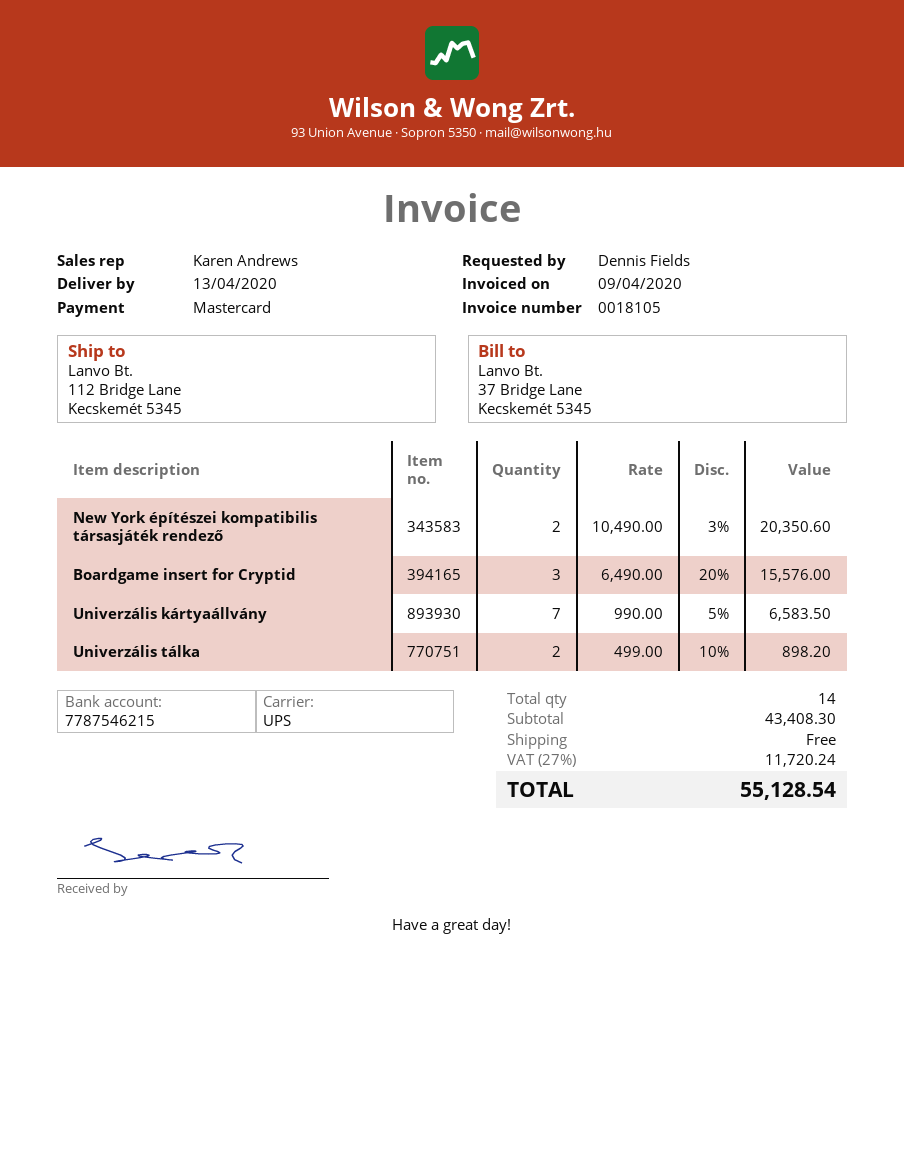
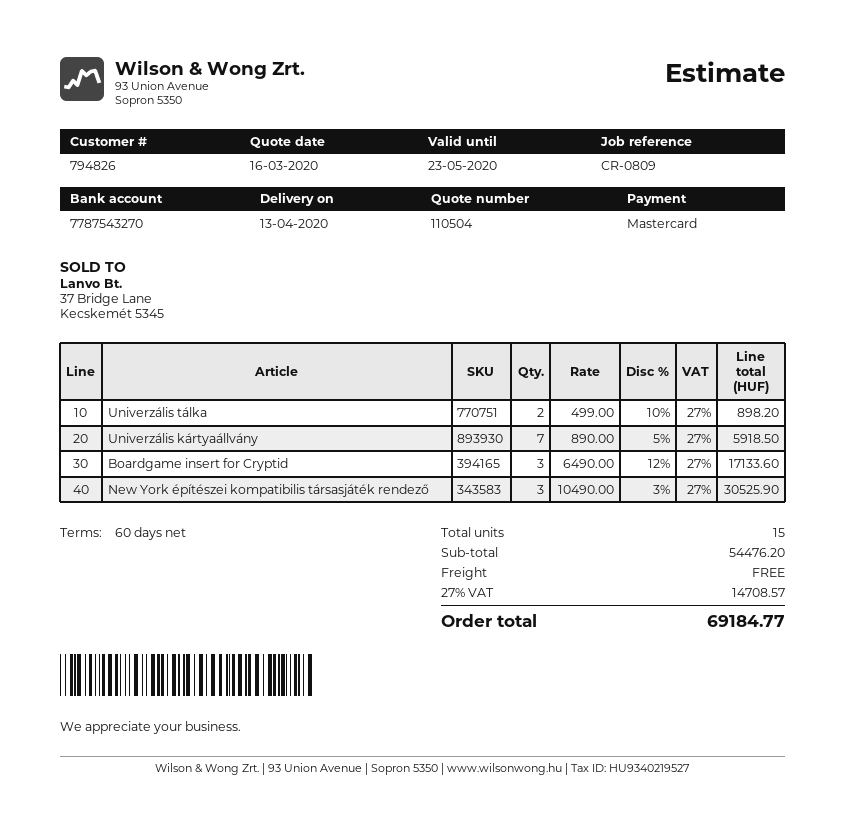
bank account: 7787546215 -> 7787543270
New York építészei kompatibilis társasjáték rendező: 2 x 10490.00 - 3% = 20350.60 -> 3 x 10490.00 - 3% = 30525.90
Boardgame insert for Cryptid: 3 x 6490.00 - 20% = 15576.00 -> 3 x 6490.00 - 12% = 17133.60
Univerzális kártyaállvány: 7 x 990.00 - 5% = 6583.50 -> 7 x 890.00 - 5% = 5918.50
total quantity: 14 -> 15
subtotal: 43408.30 -> 54476.20
tax: 27% = 11720.24 -> 27% = 14708.57
total: 55128.54 -> 69184.77

